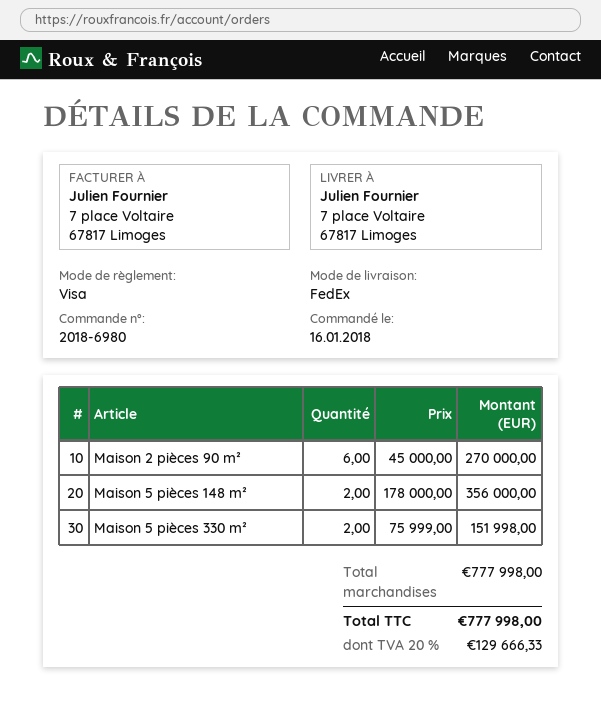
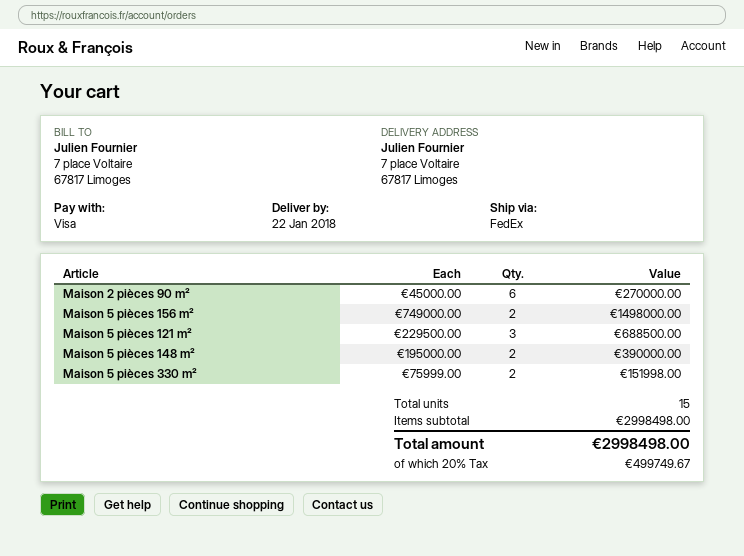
Maison 5 pièces 148 m²: 2 x 178000.00 = 356000.00 -> 2 x 195000.00 = 390000.00
Maison 5 pièces 156 m²: none -> 2 x 749000.00 = 1498000.00
Maison 5 pièces 121 m²: none -> 3 x 229500.00 = 688500.00
subtotal: 777998.00 -> 2998498.00
tax: 20% = 129666.33 -> 20% = 499749.67
total: 777998.00 -> 2998498.00

